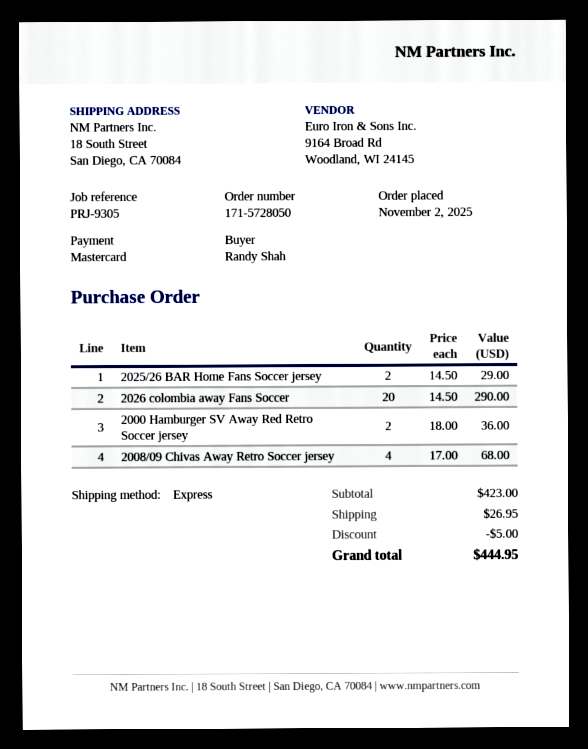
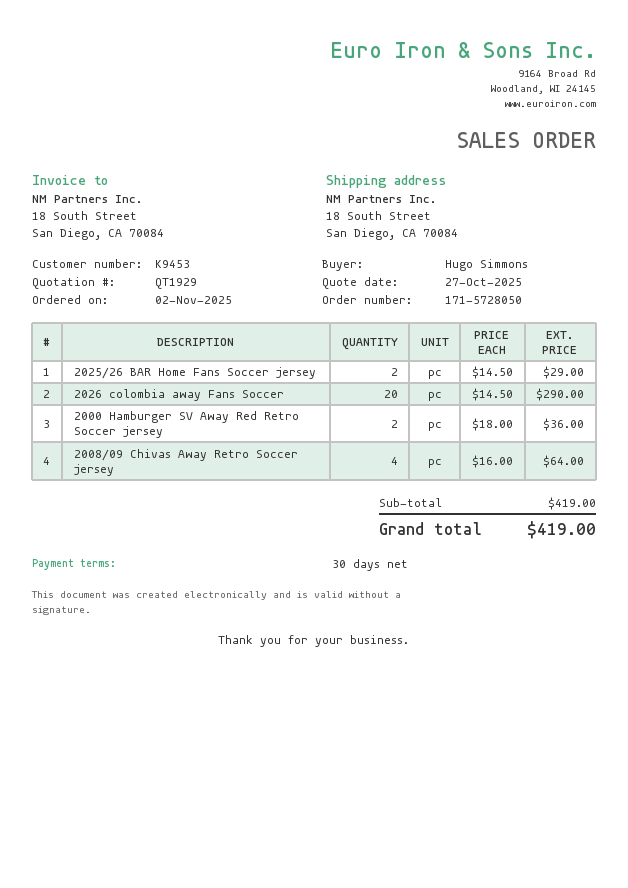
ordered by: Randy Shah -> Hugo Simmons
2008/09 Chivas Away Retro Soccer jersey: 4 x 17.00 = 68.00 -> 4 x 16.00 = 64.00
subtotal: 423.00 -> 419.00
discount: 5.00 -> none
shipping: 26.95 -> none
total: 444.95 -> 419.00

